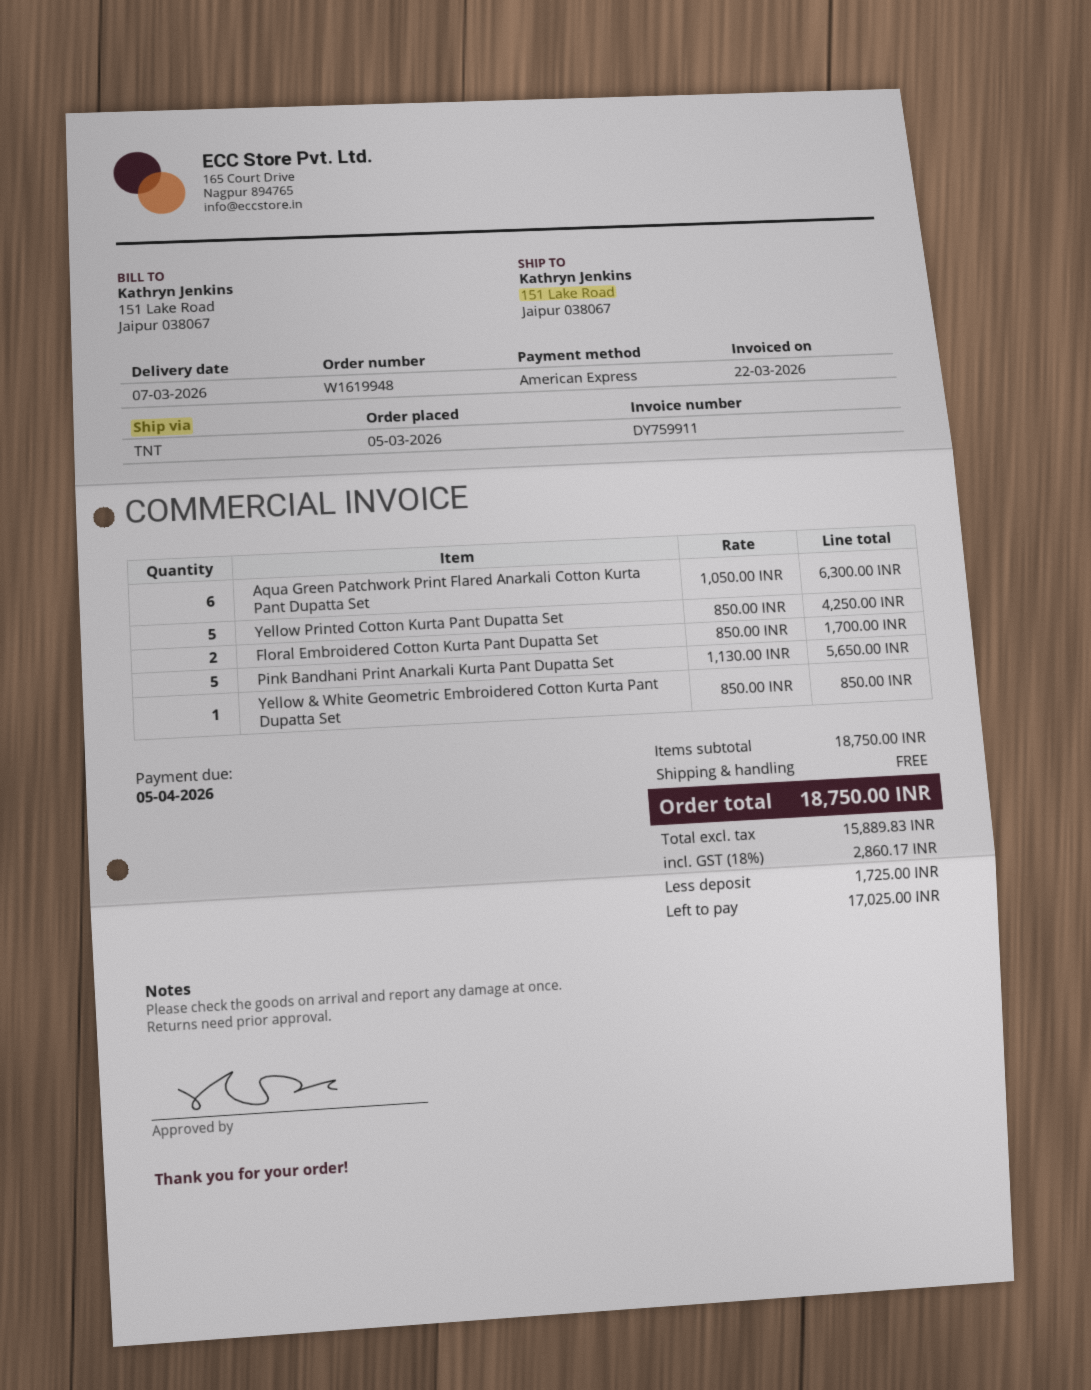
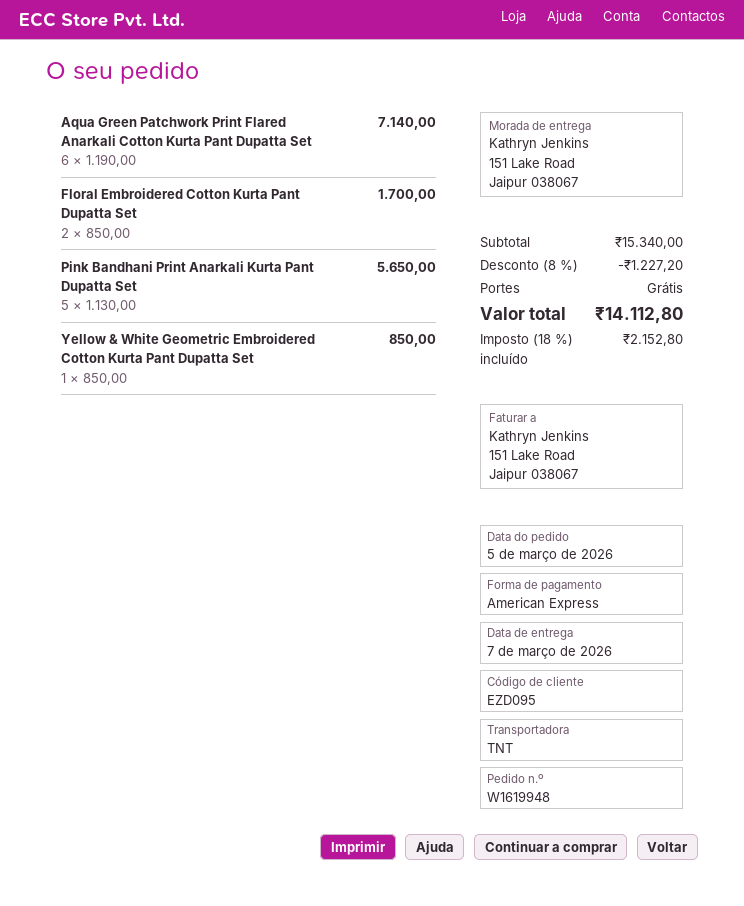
Aqua Green Patchwork Print Flared Anarkali Cotton Kurta Pant Dupatta Set: 6 x 1050.00 = 6300.00 -> 6 x 1190.00 = 7140.00
Yellow Printed Cotton Kurta Pant Dupatta Set: 5 x 850.00 = 4250.00 -> none
subtotal: 18750.00 -> 15340.00
discount: none -> 8% = 1227.20
tax: 18% = 2860.17 -> 18% = 2152.80
total: 18750.00 -> 14112.80

